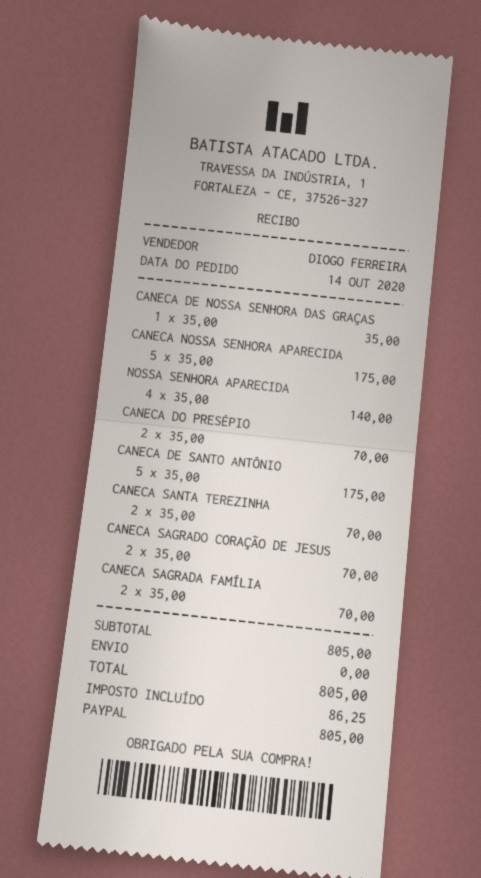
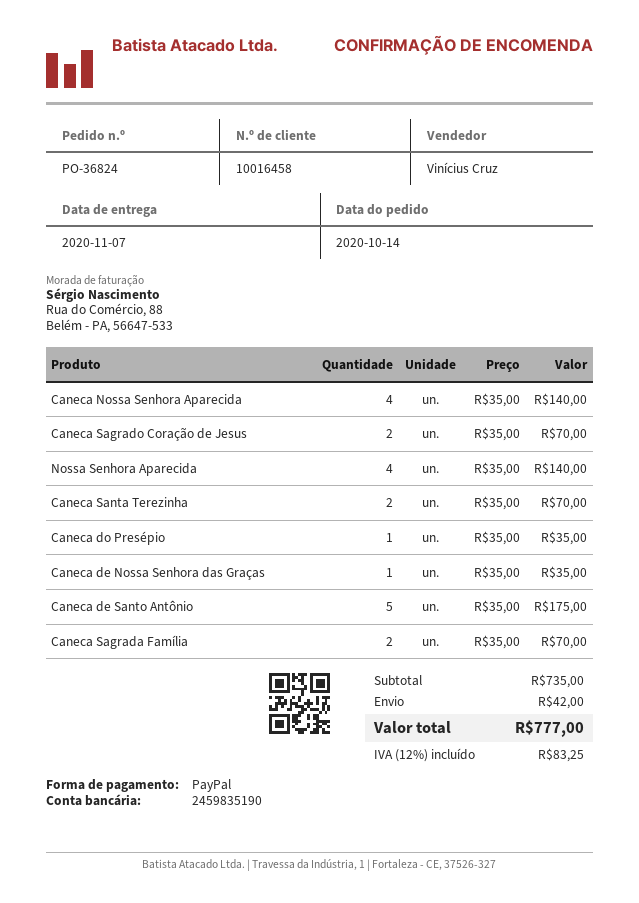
sales rep: DIOGO FERREIRA -> Vinícius Cruz
CANECA NOSSA SENHORA APARECIDA: 5 x 35.00 = 175.00 -> 4 x 35.00 = 140.00
CANECA DO PRESÉPIO: 2 x 35.00 = 70.00 -> 1 x 35.00 = 35.00
subtotal: 805.00 -> 735.00
shipping: 0.00 -> 42.00
tax: 86.25 -> 83.25
total: 805.00 -> 777.00

